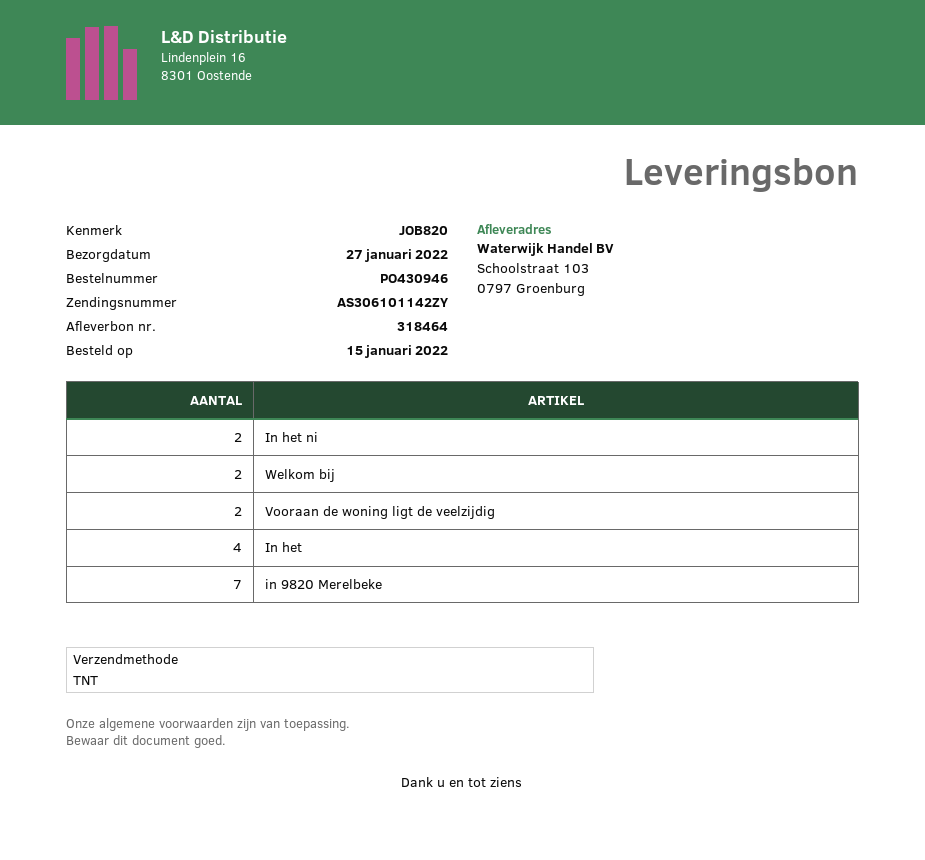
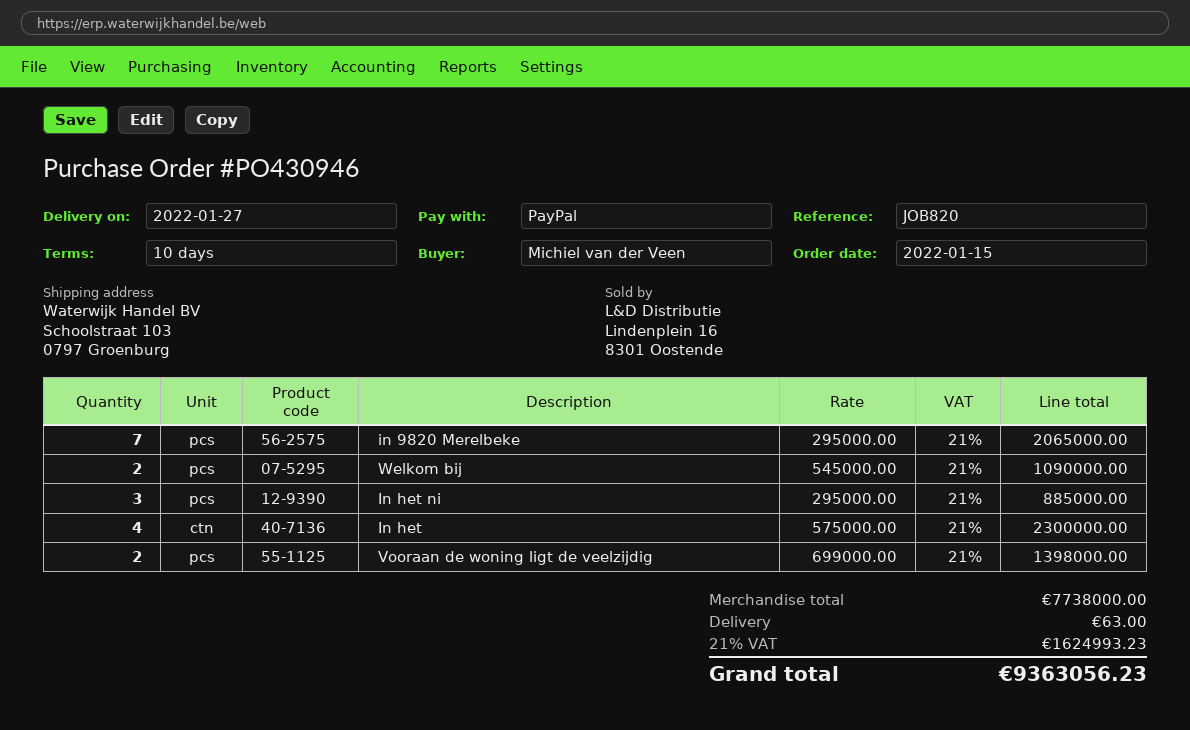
In het ni: 2 -> 3

